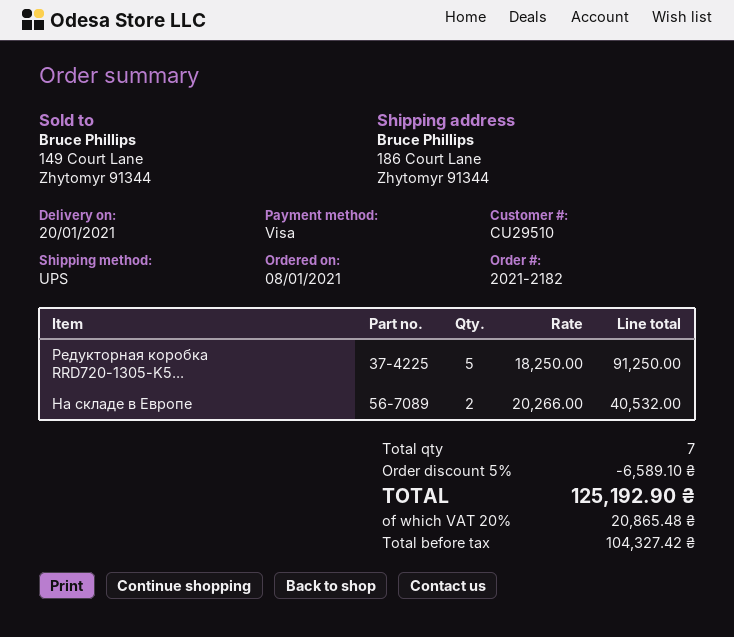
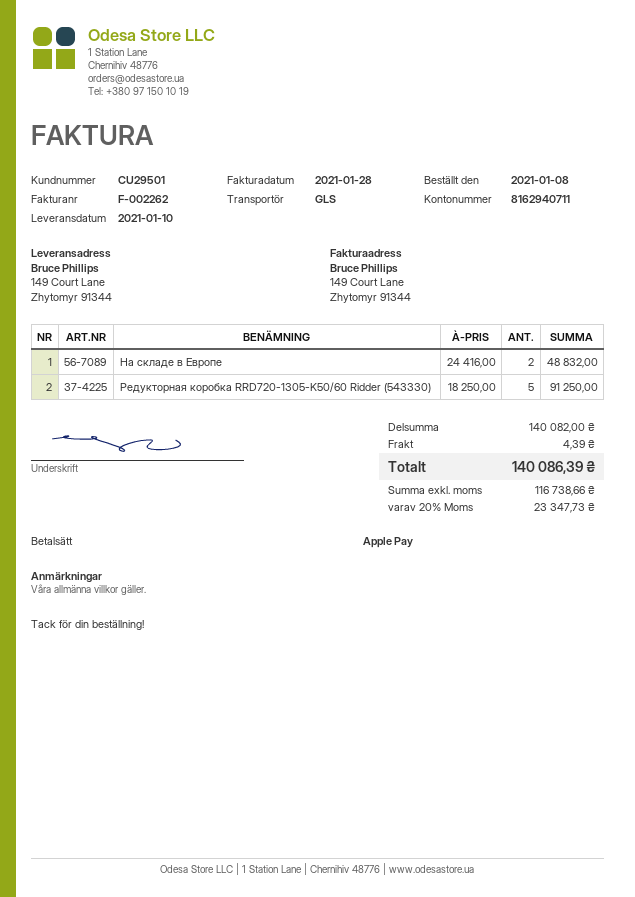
delivery date: 2021-01-20 -> 2021-01-10
customer number: CU29510 -> CU29501
payment method: Visa -> Apple Pay
shipping method: UPS -> GLS
ship to: 186 Court Lane, Zhytomyr 91344 -> 149 Court Lane, Zhytomyr 91344
На складе в Европе: 2 x 20266.00 = 40532.00 -> 2 x 24416.00 = 48832.00
discount: 5% = 6589.10 -> none
shipping: none -> 4.39
net: 104327.42 -> 116738.66
tax: 20% = 20865.48 -> 20% = 23347.73
total: 125192.90 -> 140086.39

